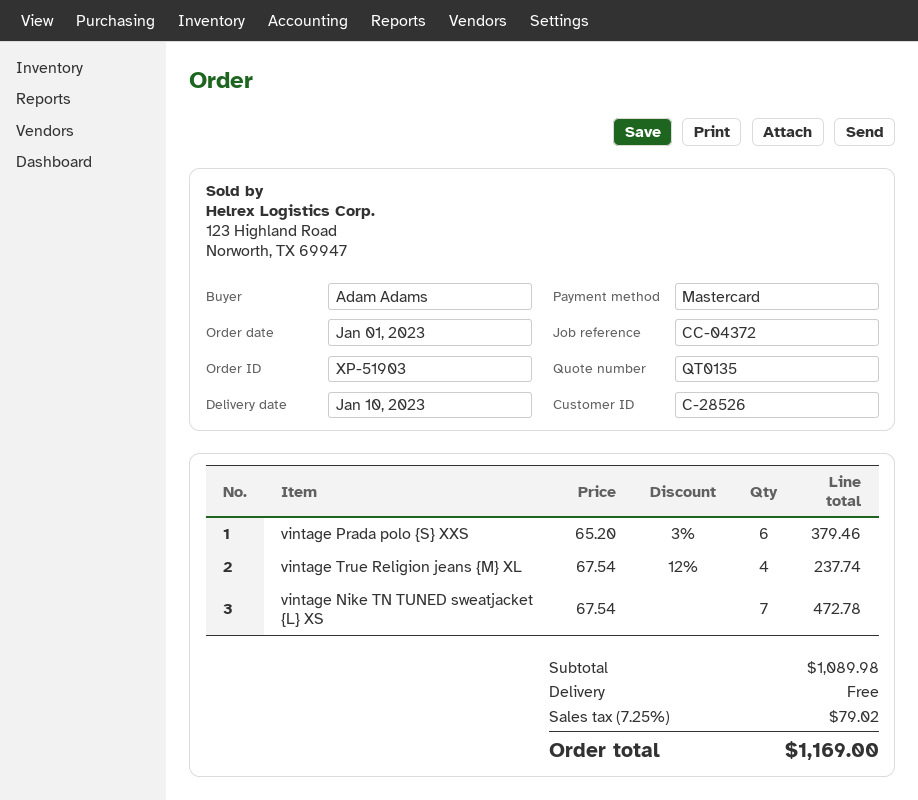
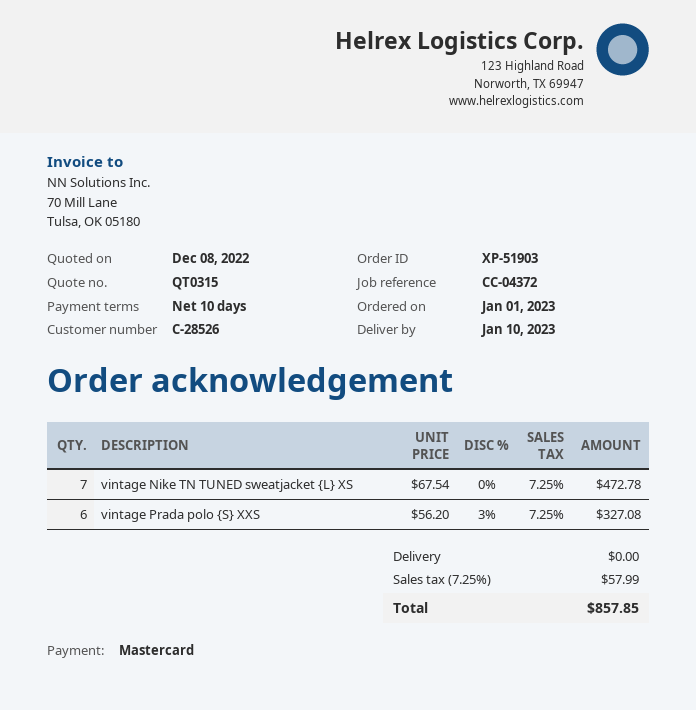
quote number: QT0135 -> QT0315
vintage Prada polo {S} XXS: 6 x 65.20 - 3% = 379.46 -> 6 x 56.20 - 3% = 327.08
vintage True Religion jeans {M} XL: 4 x 67.54 - 12% = 237.74 -> none
tax: 7.25% = 79.02 -> 7.25% = 57.99
total: 1169.00 -> 857.85

